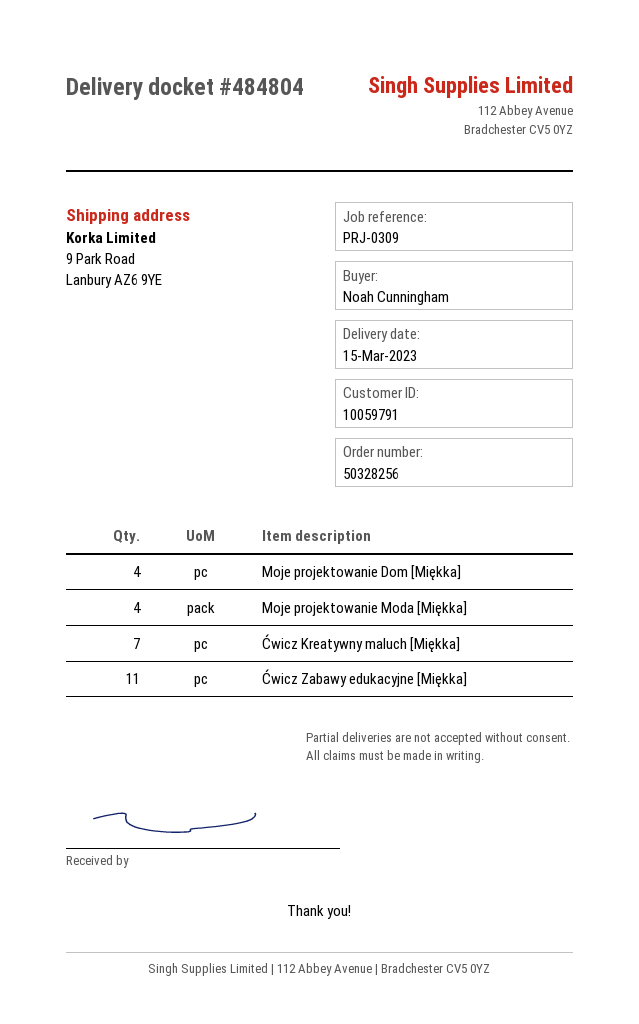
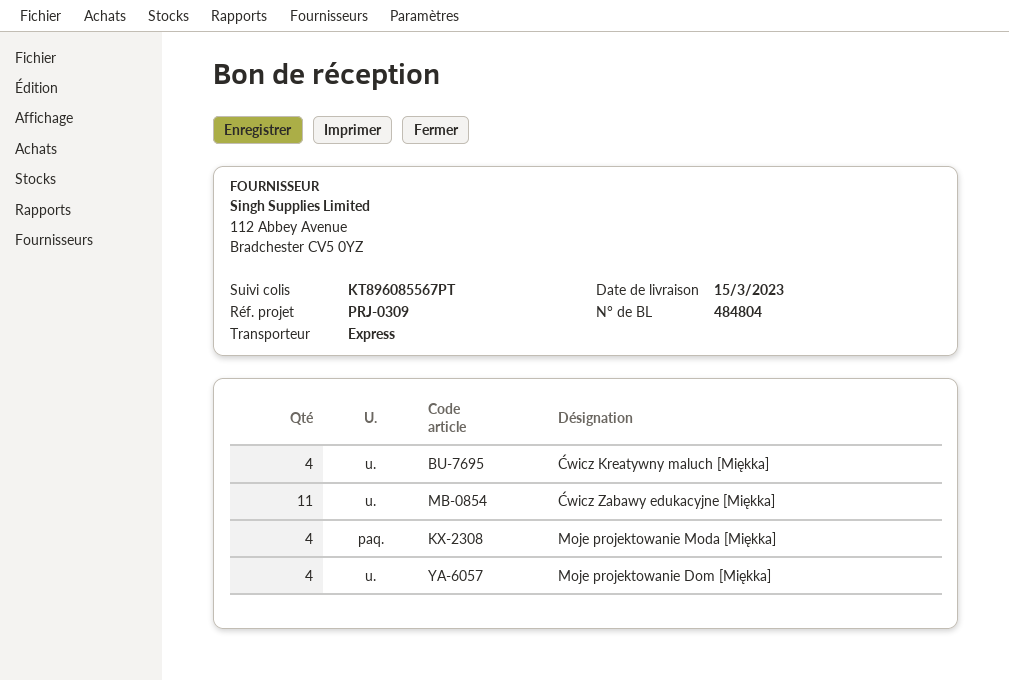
Ćwicz Kreatywny maluch [Miękka]: 7 -> 4

